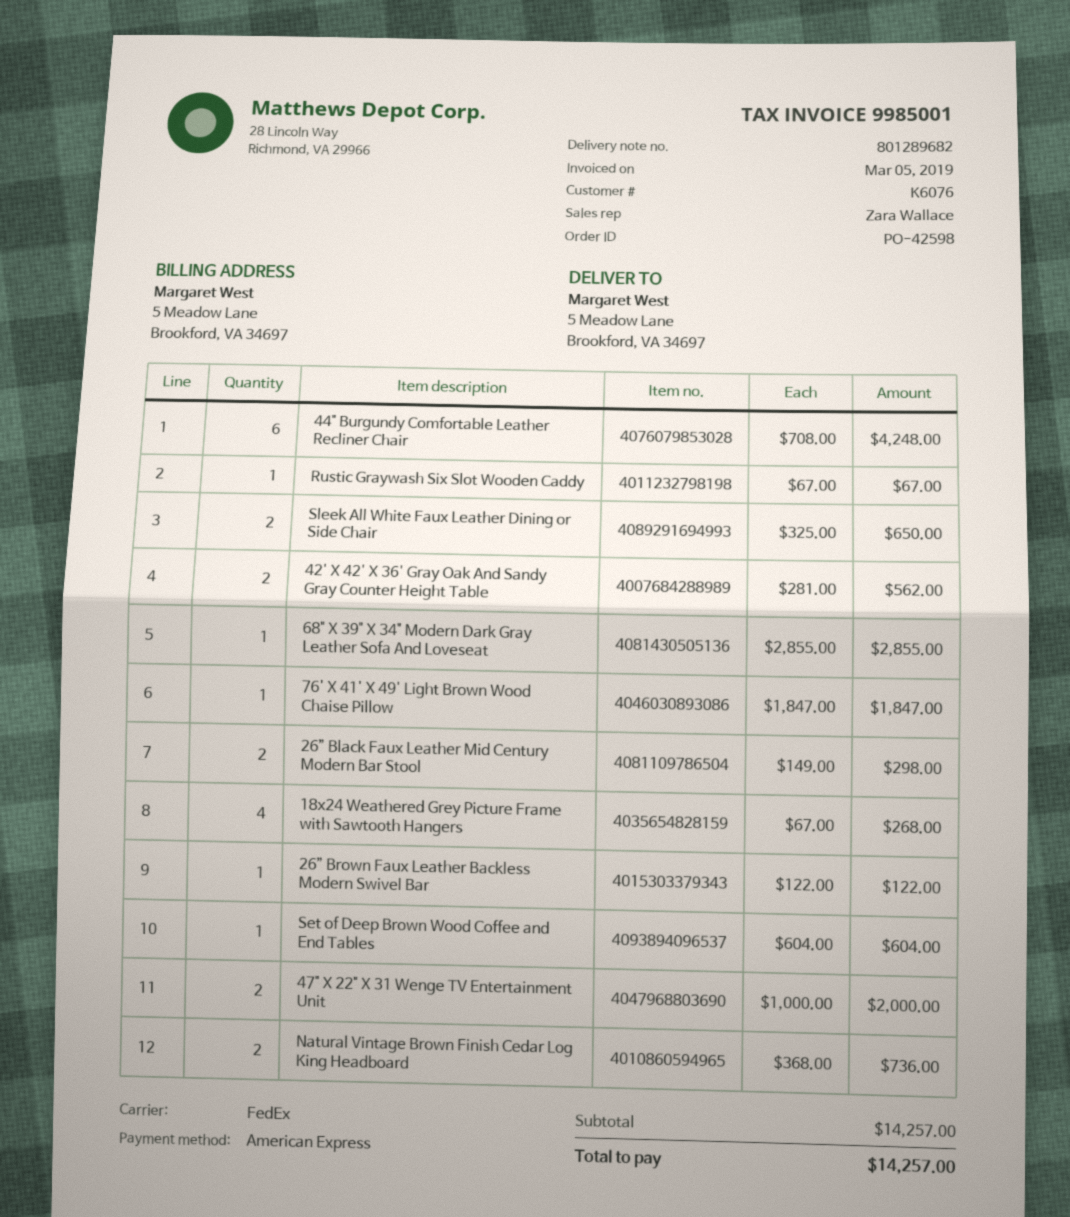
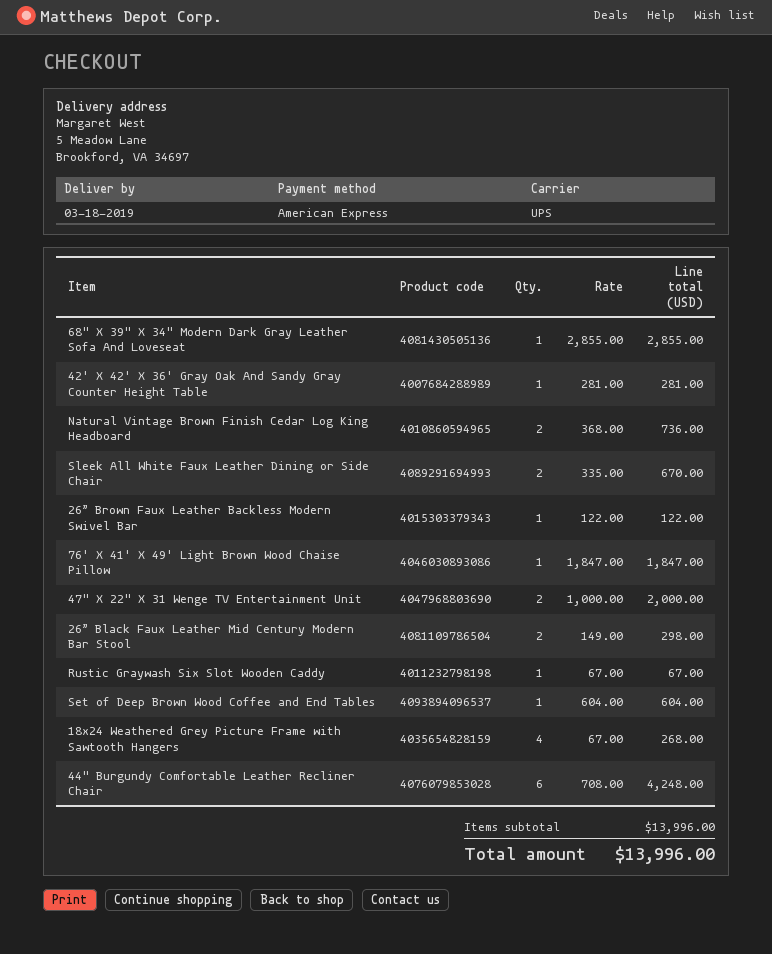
shipping method: FedEx -> UPS
Sleek All White Faux Leather Dining or Side Chair: 2 x 325.00 = 650.00 -> 2 x 335.00 = 670.00
42' X 42' X 36' Gray Oak And Sandy Gray Counter Height Table: 2 x 281.00 = 562.00 -> 1 x 281.00 = 281.00
subtotal: 14257.00 -> 13996.00
total: 14257.00 -> 13996.00

